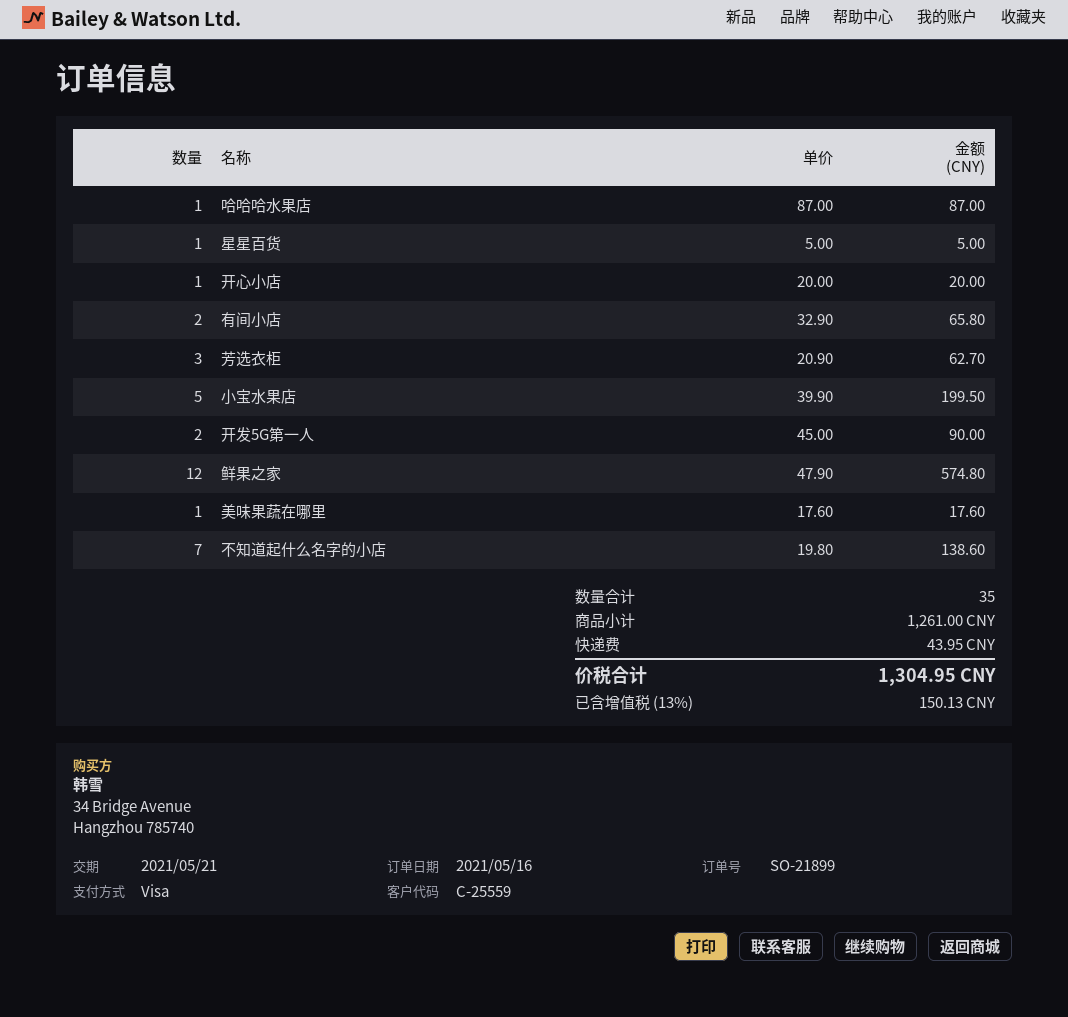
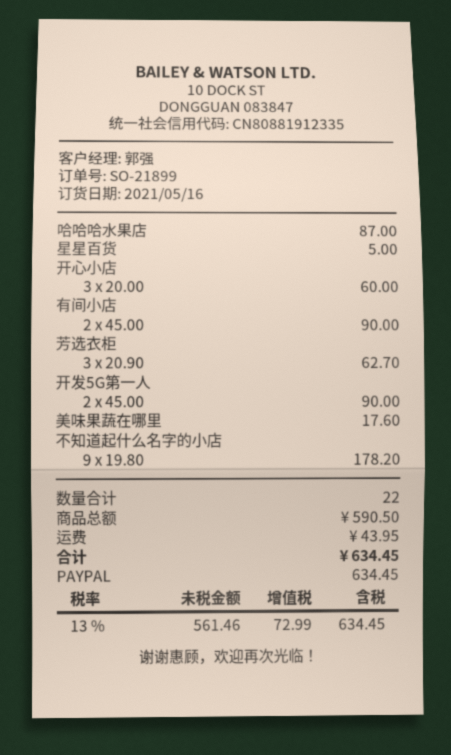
payment method: Visa -> PayPal
开心小店: 1 x 20.00 = 20.00 -> 3 x 20.00 = 60.00
有间小店: 2 x 32.90 = 65.80 -> 2 x 45.00 = 90.00
小宝水果店: 5 x 39.90 = 199.50 -> none
鲜果之家: 12 x 47.90 = 574.80 -> none
不知道起什么名字的小店: 7 x 19.80 = 138.60 -> 9 x 19.80 = 178.20
total quantity: 35 -> 22
subtotal: 1261.00 -> 590.50
tax: 13% = 150.13 -> 13% = 72.99
total: 1304.95 -> 634.45

